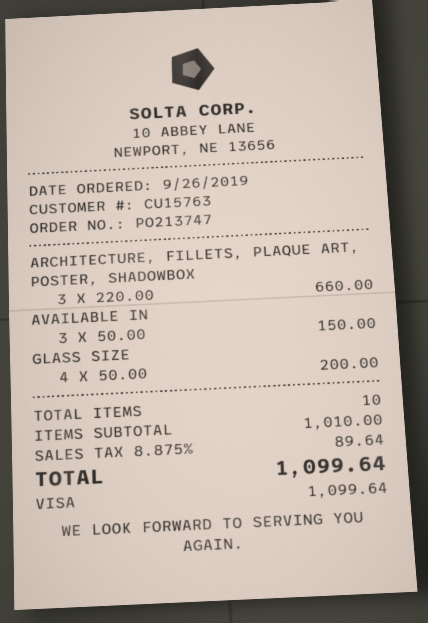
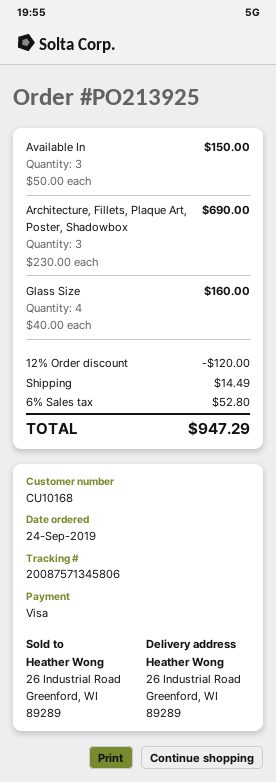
order number: PO213747 -> PO213925
order date: 2019-09-26 -> 2019-09-24
customer number: CU15763 -> CU10168
ARCHITECTURE, FILLETS, PLAQUE ART, POSTER, SHADOWBOX: 3 x 220.00 = 660.00 -> 3 x 230.00 = 690.00
GLASS SIZE: 4 x 50.00 = 200.00 -> 4 x 40.00 = 160.00
discount: none -> 12% = 120.00
shipping: none -> 14.49
tax: 8.875% = 89.64 -> 6% = 52.80
total: 1099.64 -> 947.29

